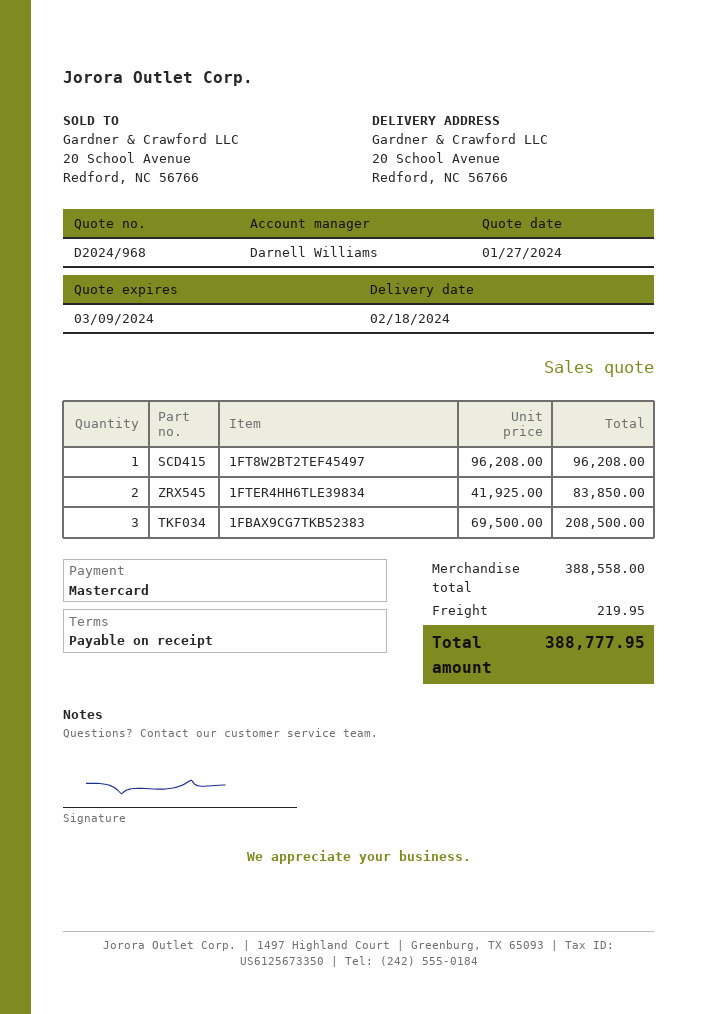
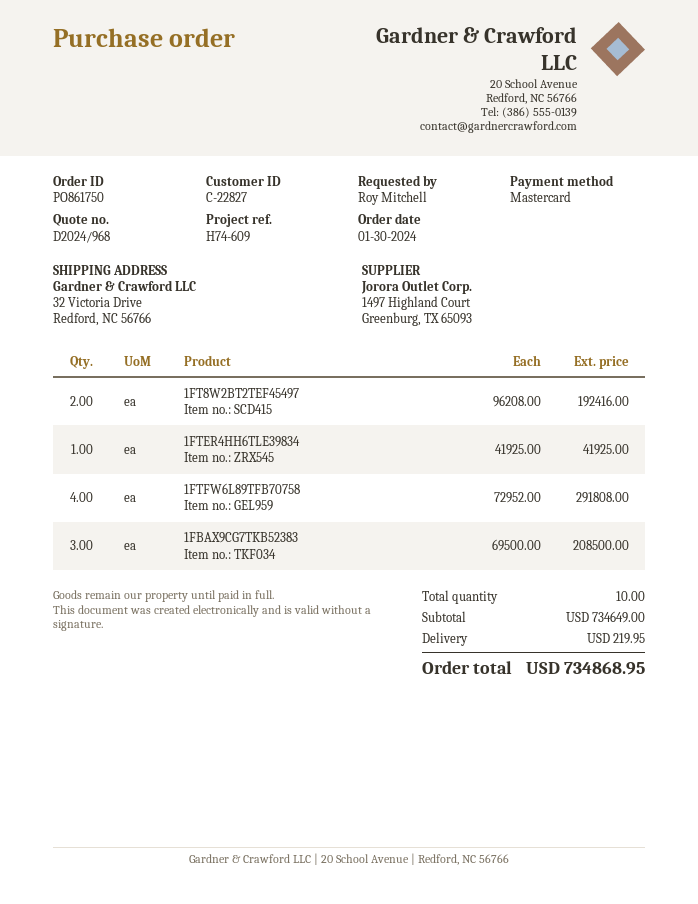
ship to: 20 School Avenue, Redford, NC 56766 -> 32 Victoria Drive, Redford, NC 56766
1FT8W2BT2TEF45497: 1 x 96208.00 = 96208.00 -> 2 x 96208.00 = 192416.00
1FTER4HH6TLE39834: 2 x 41925.00 = 83850.00 -> 1 x 41925.00 = 41925.00
1FTFW6L89TFB70758: none -> 4 x 72952.00 = 291808.00
subtotal: 388558.00 -> 734649.00
total: 388777.95 -> 734868.95

